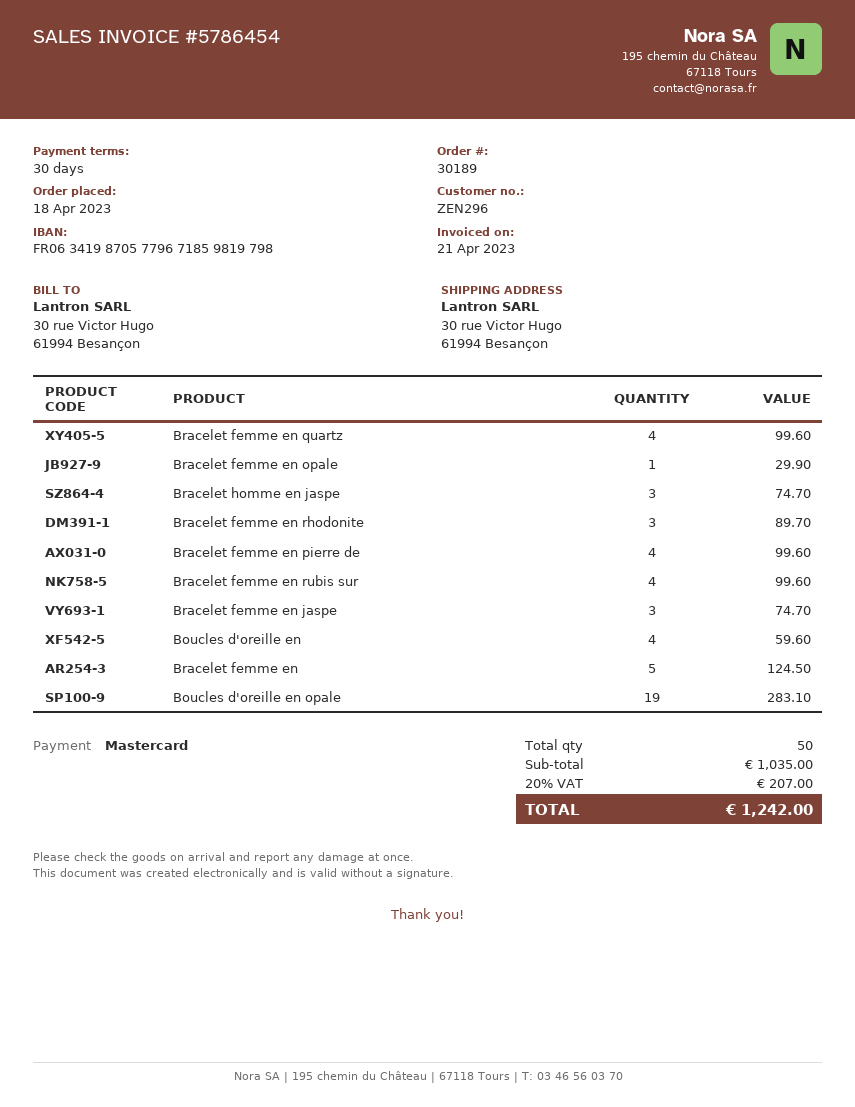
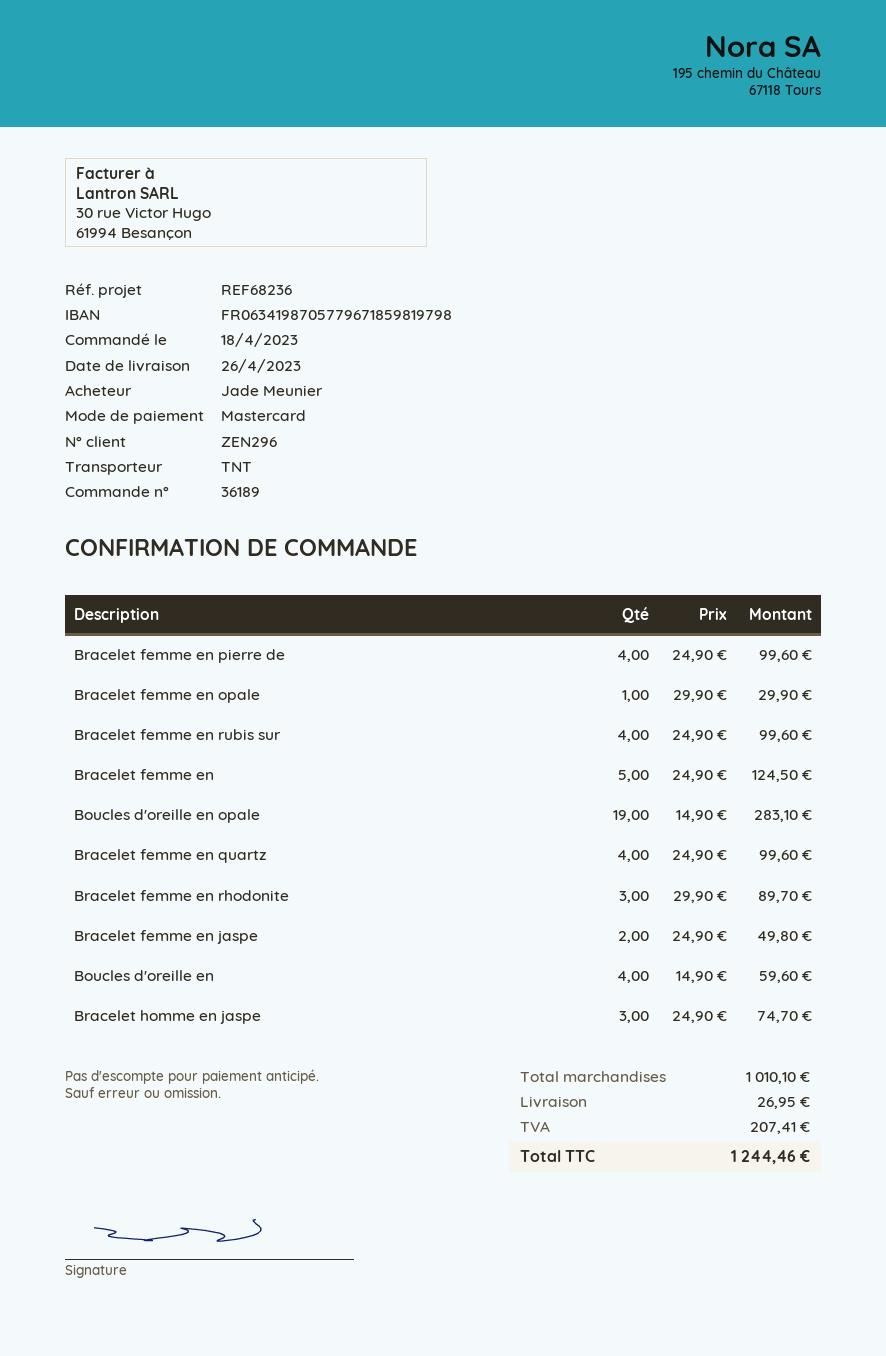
order number: 30189 -> 36189
Bracelet femme en jaspe: 3 for 74.70 -> 2 for 49.80
subtotal: 1035.00 -> 1010.10
shipping: none -> 26.95
tax: 207.00 -> 207.41
total: 1242.00 -> 1244.46

